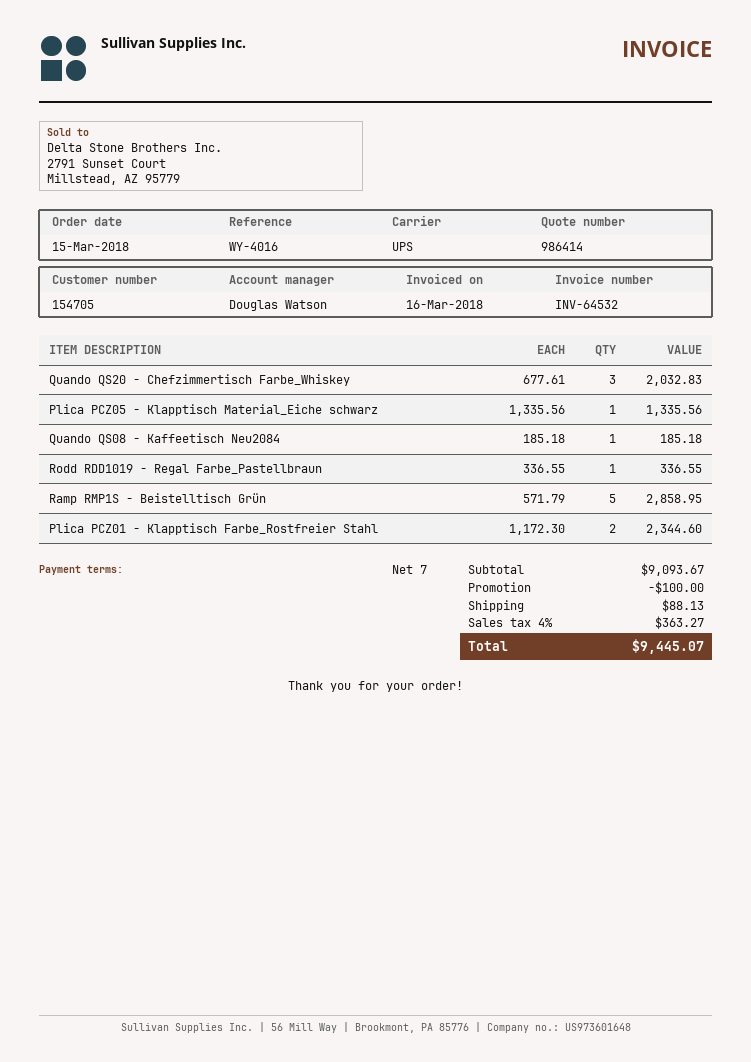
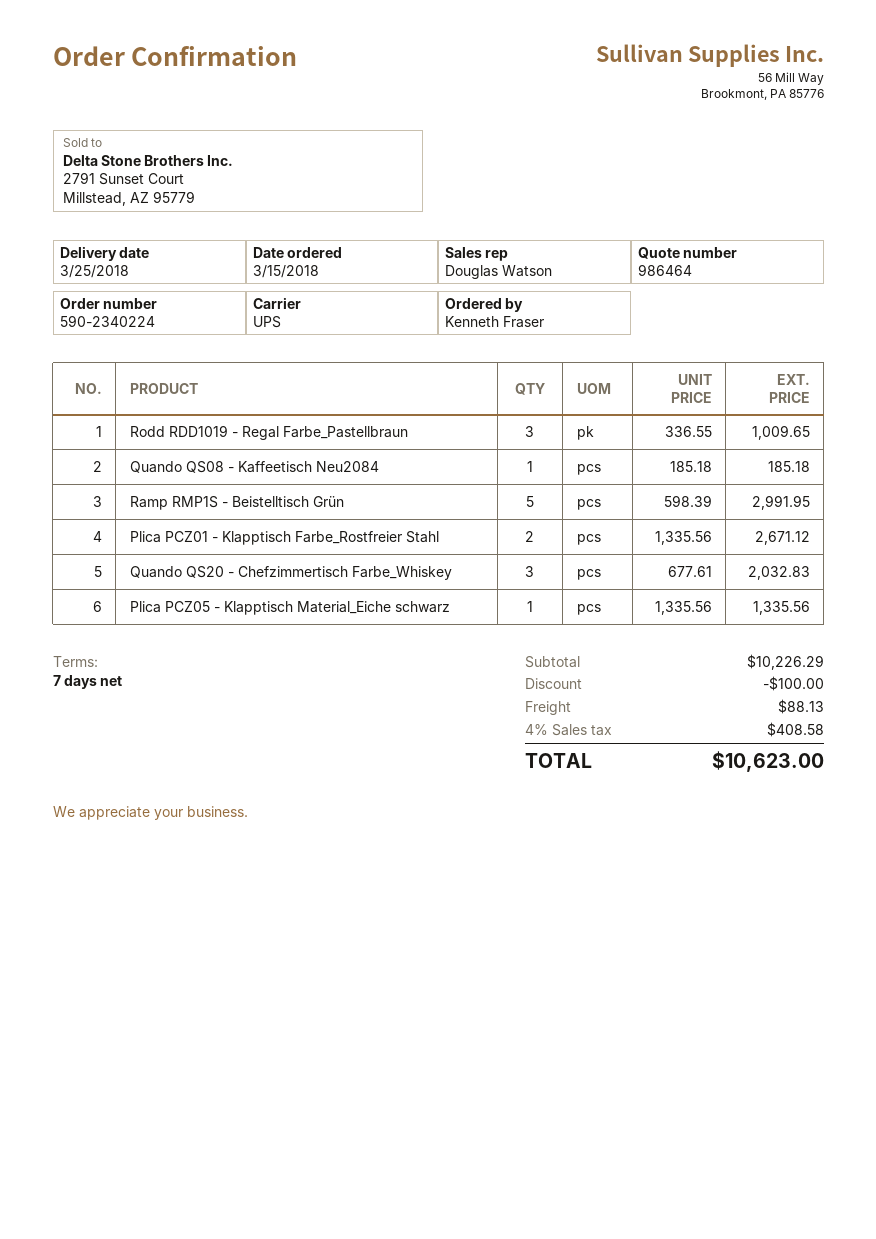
quote number: 986414 -> 986464
Rodd RDD1019 - Regal Farbe_Pastellbraun: 1 x 336.55 = 336.55 -> 3 x 336.55 = 1009.65
Ramp RMP1S - Beistelltisch Grün: 5 x 571.79 = 2858.95 -> 5 x 598.39 = 2991.95
Plica PCZ01 - Klapptisch Farbe_Rostfreier Stahl: 2 x 1172.30 = 2344.60 -> 2 x 1335.56 = 2671.12
subtotal: 9093.67 -> 10226.29
tax: 4% = 363.27 -> 4% = 408.58
total: 9445.07 -> 10623.00

